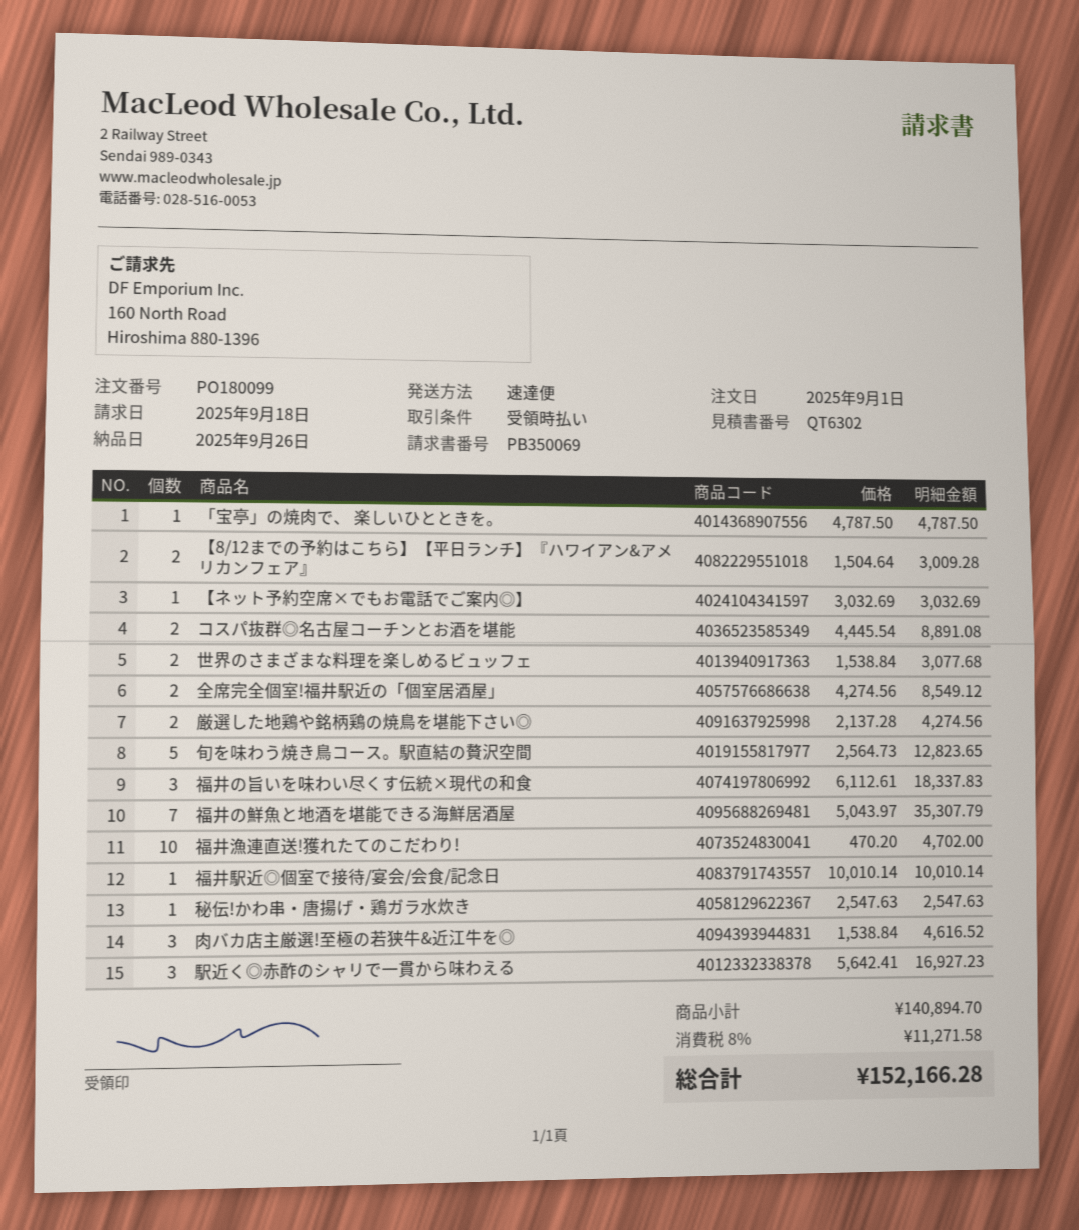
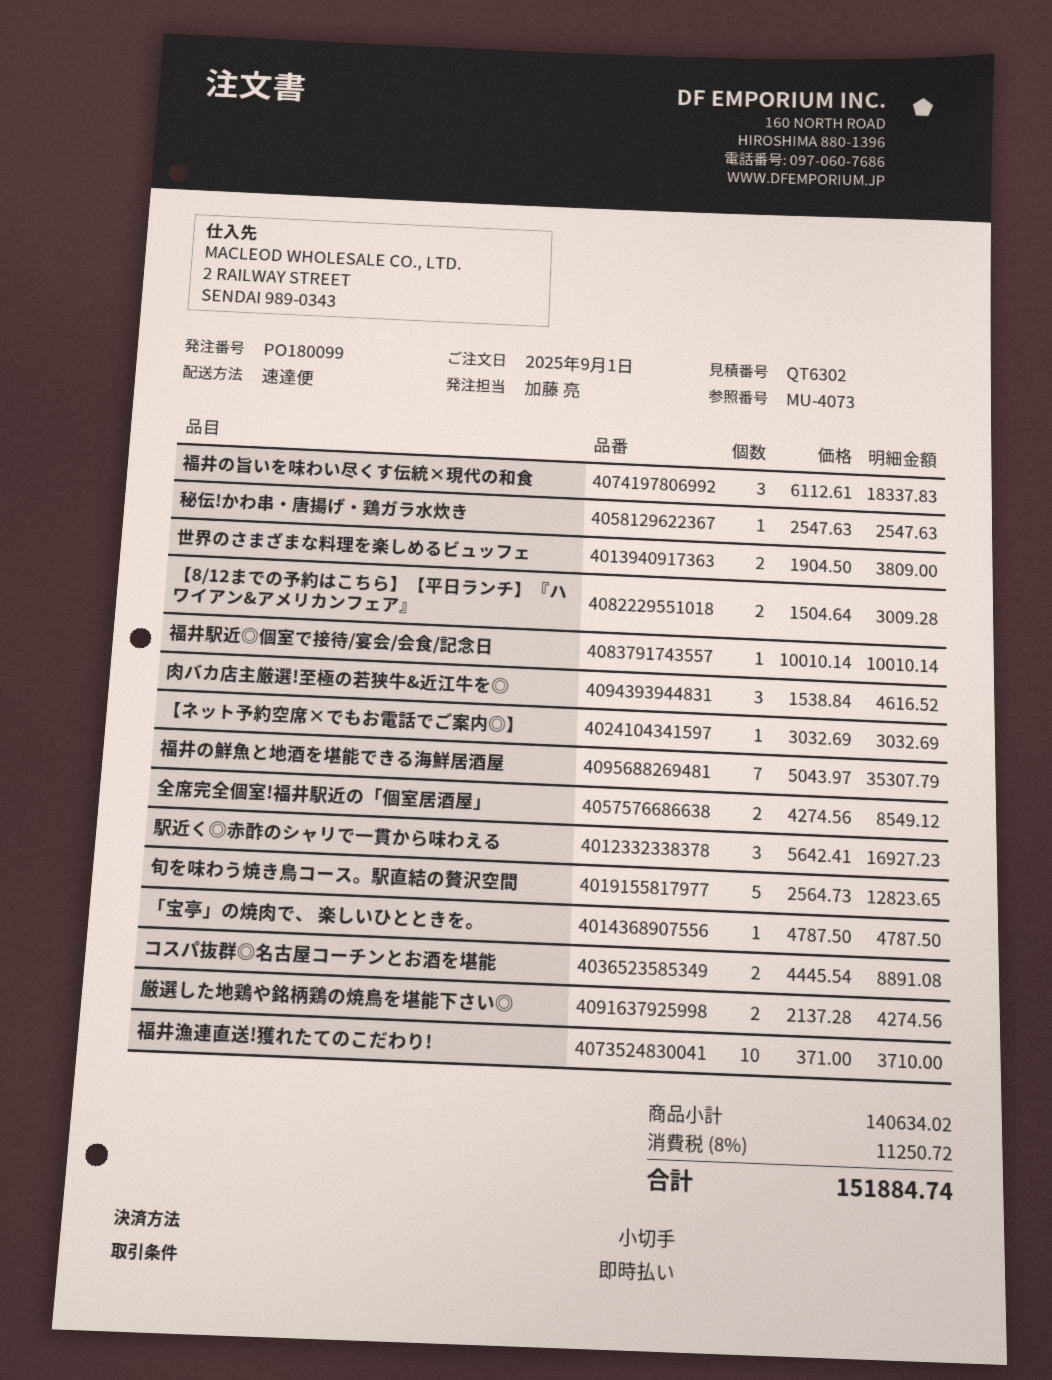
世界のさまざまな料理を楽しめるビュッフェ: 2 x 1538.84 = 3077.68 -> 2 x 1904.50 = 3809.00
福井漁連直送!獲れたてのこだわり!: 10 x 470.20 = 4702.00 -> 10 x 371.00 = 3710.00
subtotal: 140894.70 -> 140634.02
tax: 8% = 11271.58 -> 8% = 11250.72
total: 152166.28 -> 151884.74

